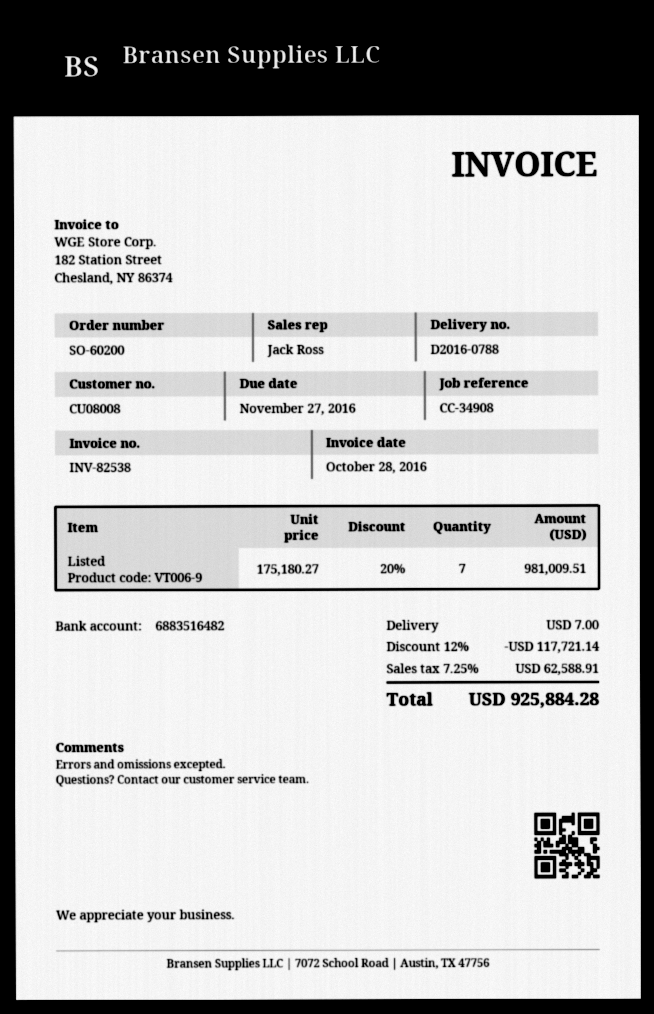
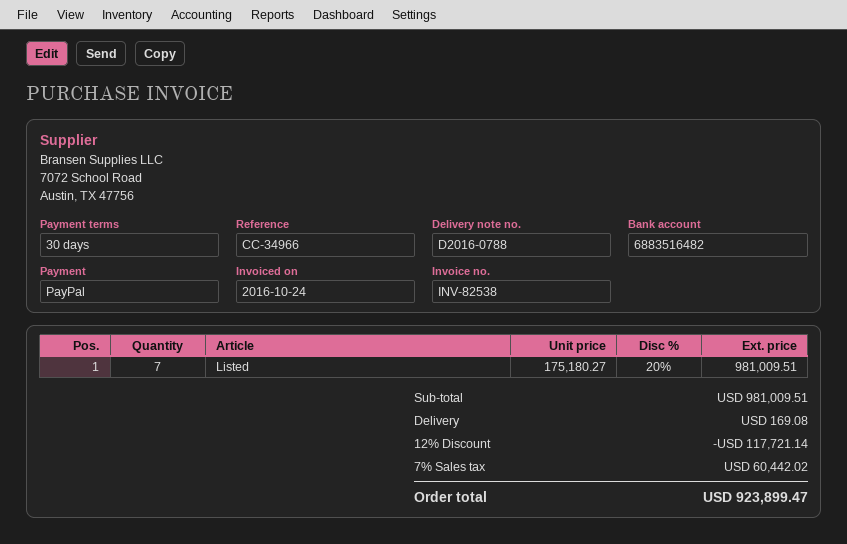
invoice date: 2016-10-28 -> 2016-10-24
reference: CC-34908 -> CC-34966
shipping: 7.00 -> 169.08
tax: 7.25% = 62588.91 -> 7% = 60442.02
total: 925884.28 -> 923899.47

